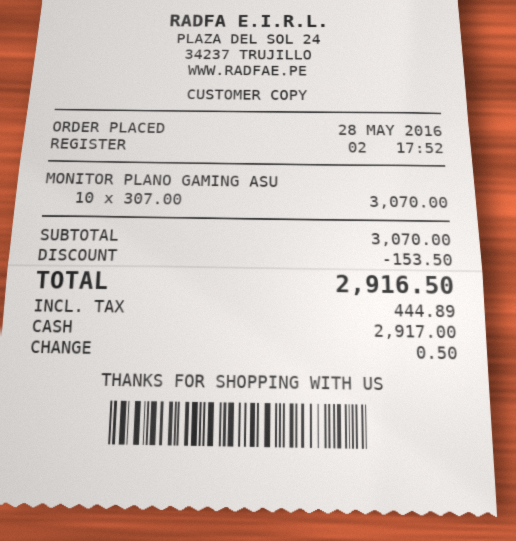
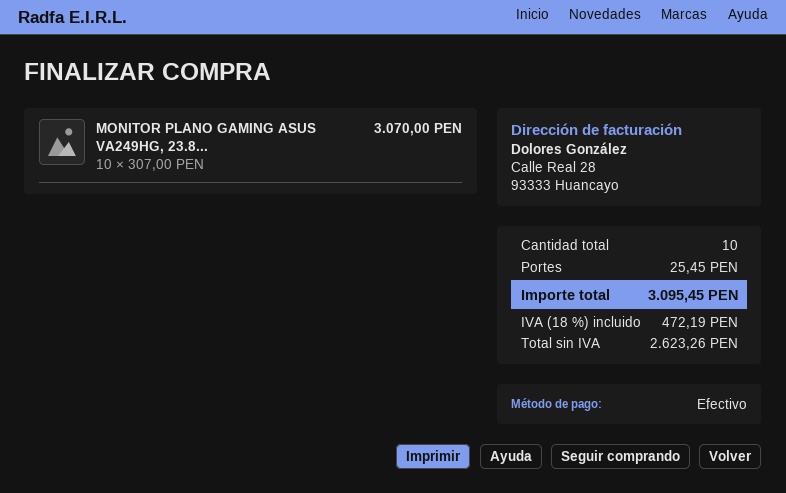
discount: 153.50 -> none
shipping: none -> 25.45
tax: 444.89 -> 472.19
total: 2916.50 -> 3095.45

